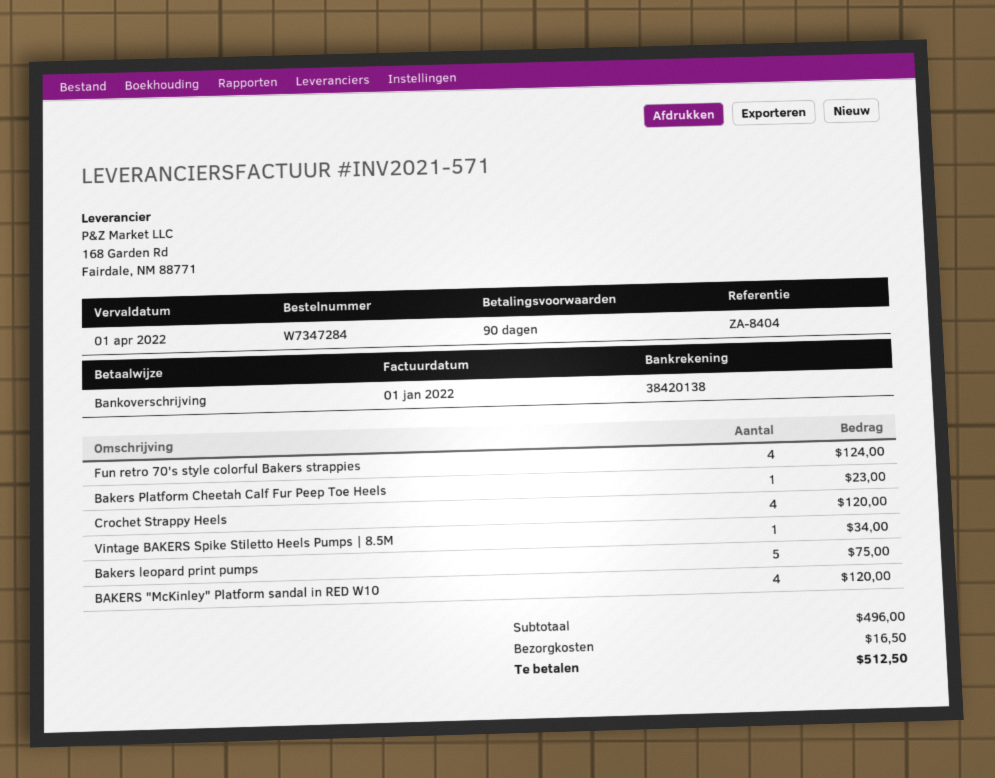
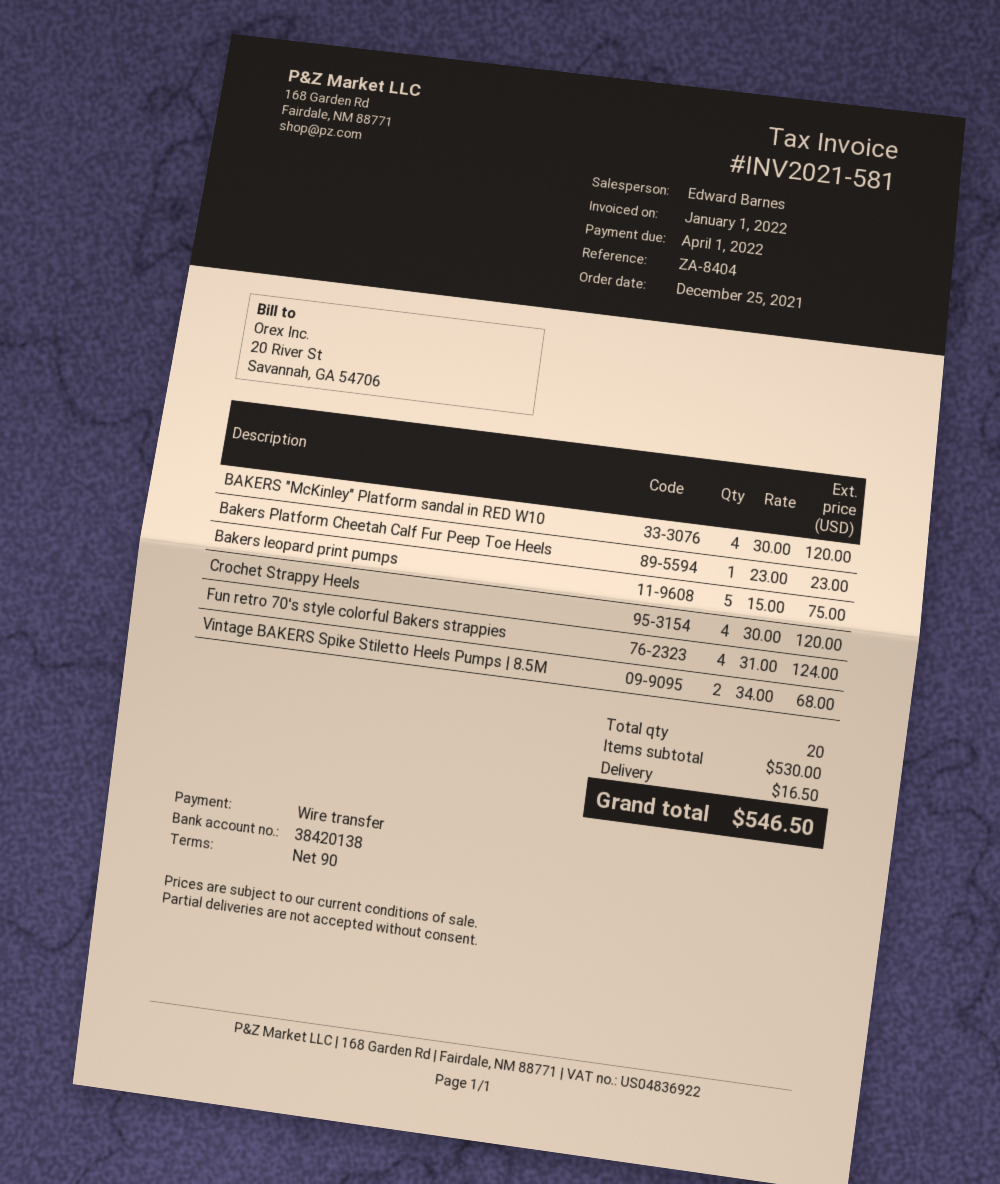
invoice number: INV2021-571 -> INV2021-581
Vintage BAKERS Spike Stiletto Heels Pumps | 8.5M: 1 for 34.00 -> 2 for 68.00
subtotal: 496.00 -> 530.00
total: 512.50 -> 546.50

